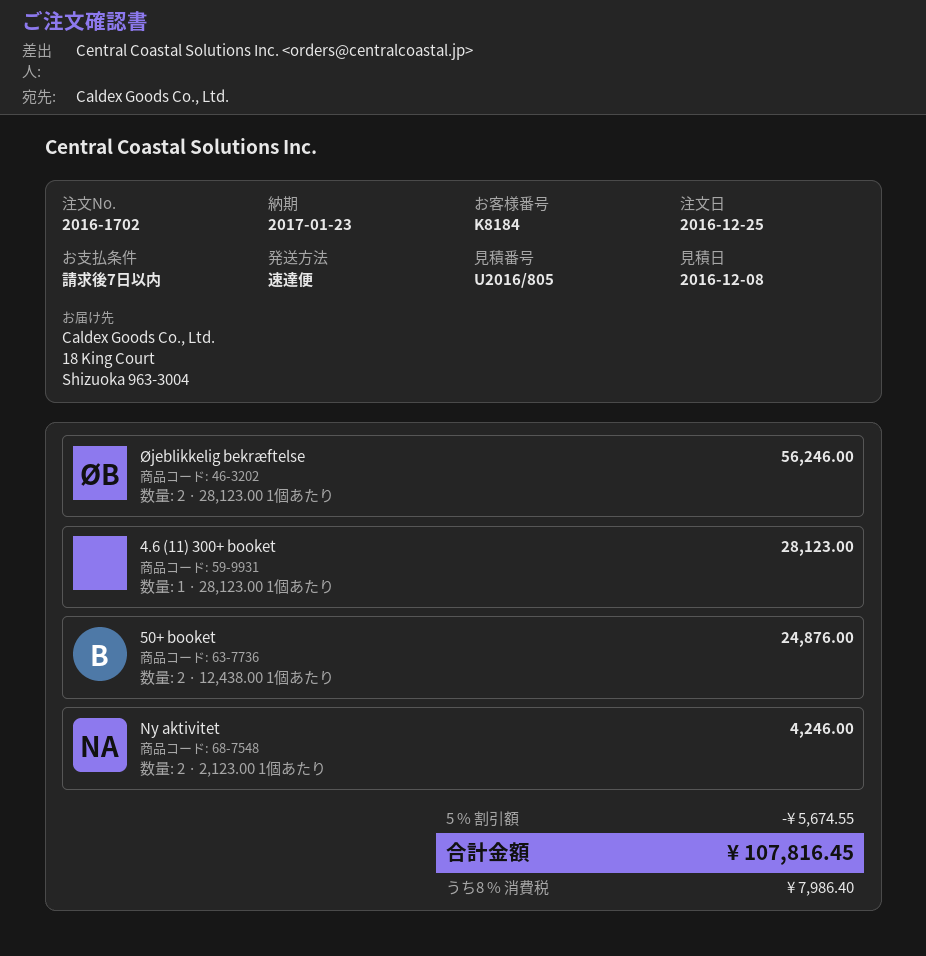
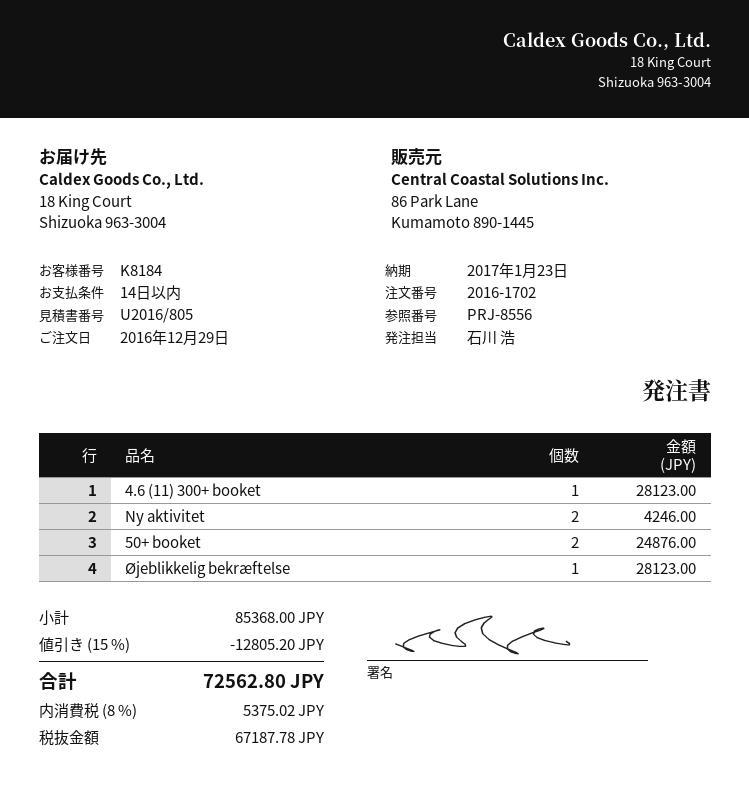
order date: 2016-12-25 -> 2016-12-29
payment terms: 7 days -> 14 days
Øjeblikkelig bekræftelse: 2 for 56246.00 -> 1 for 28123.00
discount: 5% = 5674.55 -> 15% = 12805.20
tax: 8% = 7986.40 -> 8% = 5375.02
total: 107816.45 -> 72562.80

